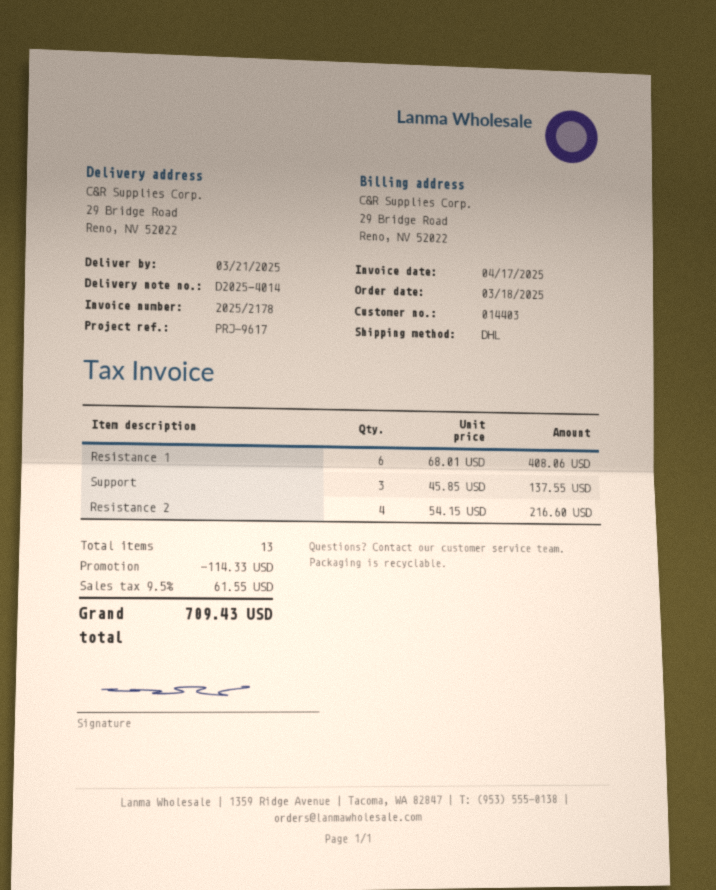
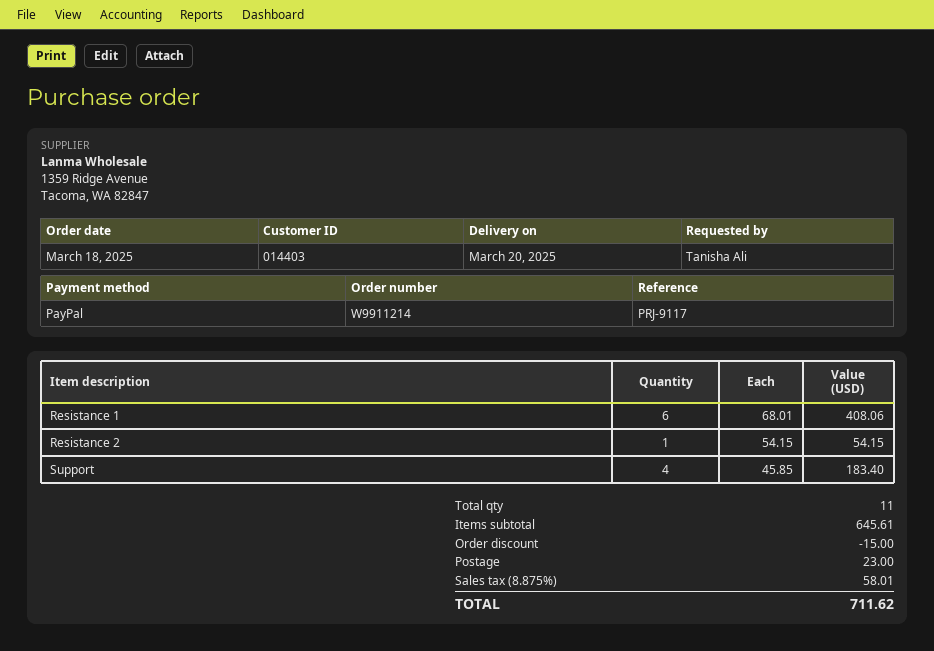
delivery date: 2025-03-21 -> 2025-03-20
reference: PRJ-9617 -> PRJ-9117
Support: 3 x 45.85 = 137.55 -> 4 x 45.85 = 183.40
Resistance 2: 4 x 54.15 = 216.60 -> 1 x 54.15 = 54.15
total quantity: 13 -> 11
discount: 114.33 -> 15.00
shipping: none -> 23.00
tax: 9.5% = 61.55 -> 8.875% = 58.01
total: 709.43 -> 711.62

